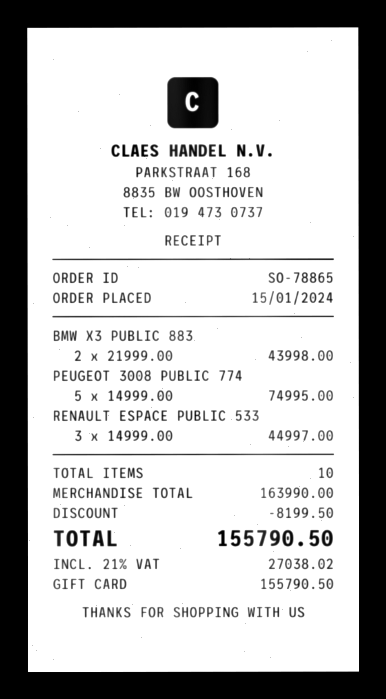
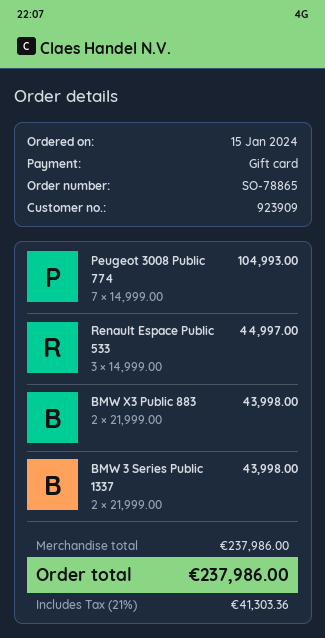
PEUGEOT 3008 PUBLIC 774: 5 x 14999.00 = 74995.00 -> 7 x 14999.00 = 104993.00
BMW 3 Series Public 1337: none -> 2 x 21999.00 = 43998.00
subtotal: 163990.00 -> 237986.00
discount: 8199.50 -> none
tax: 21% = 27038.02 -> 21% = 41303.36
total: 155790.50 -> 237986.00

